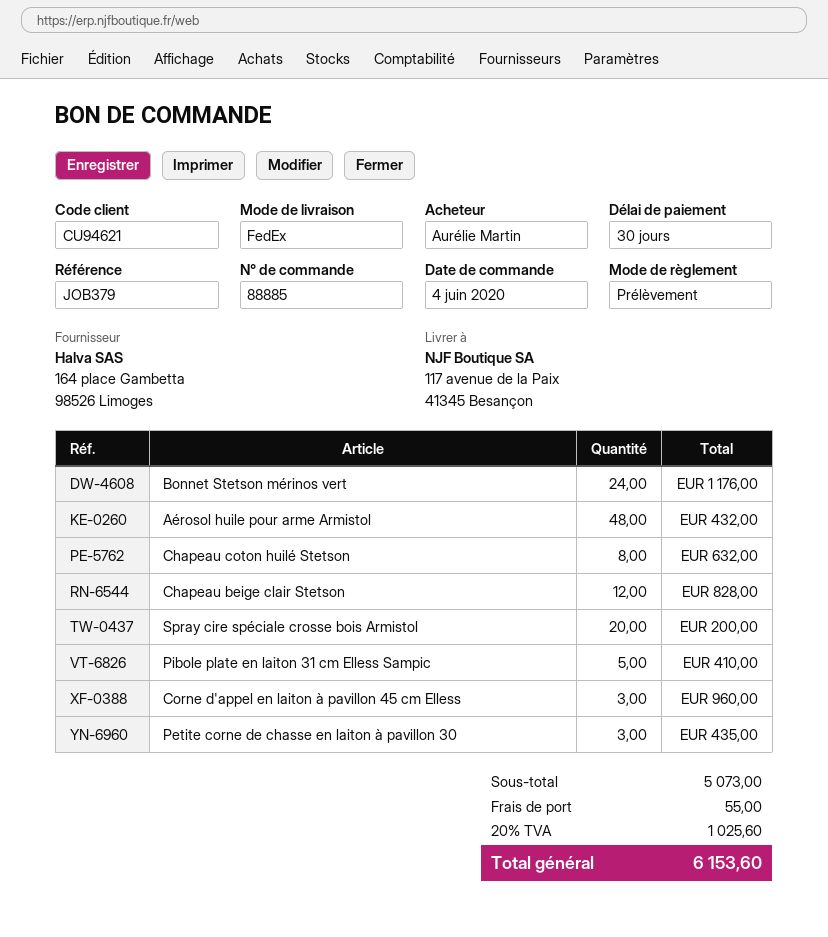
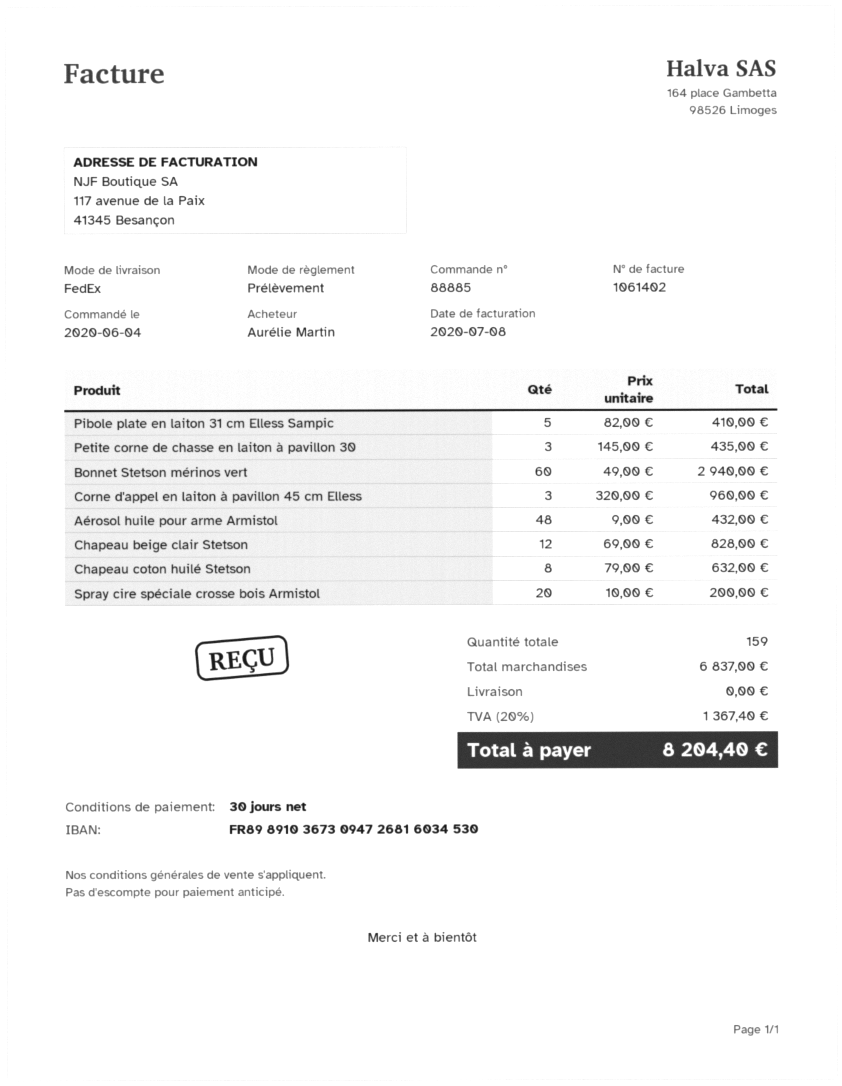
Bonnet Stetson mérinos vert: 24 for 1176.00 -> 60 for 2940.00
subtotal: 5073.00 -> 6837.00
shipping: 55.00 -> 0.00
tax: 20% = 1025.60 -> 20% = 1367.40
total: 6153.60 -> 8204.40

